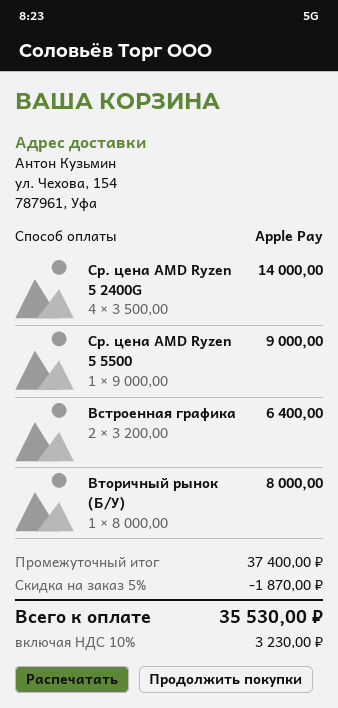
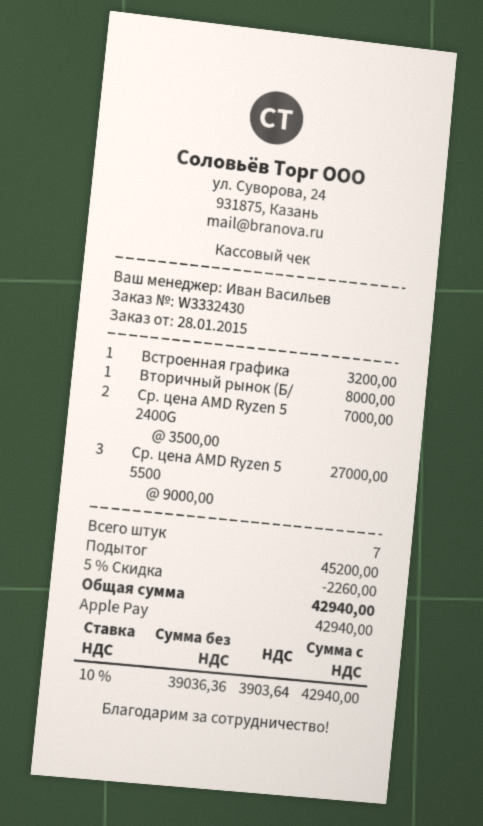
Ср. цена AMD Ryzen 5 2400G: 4 x 3500.00 = 14000.00 -> 2 x 3500.00 = 7000.00
Ср. цена AMD Ryzen 5 5500: 1 x 9000.00 = 9000.00 -> 3 x 9000.00 = 27000.00
Встроенная графика: 2 x 3200.00 = 6400.00 -> 1 x 3200.00 = 3200.00
subtotal: 37400.00 -> 45200.00
discount: 5% = 1870.00 -> 5% = 2260.00
tax: 10% = 3230.00 -> 10% = 3903.64
total: 35530.00 -> 42940.00

